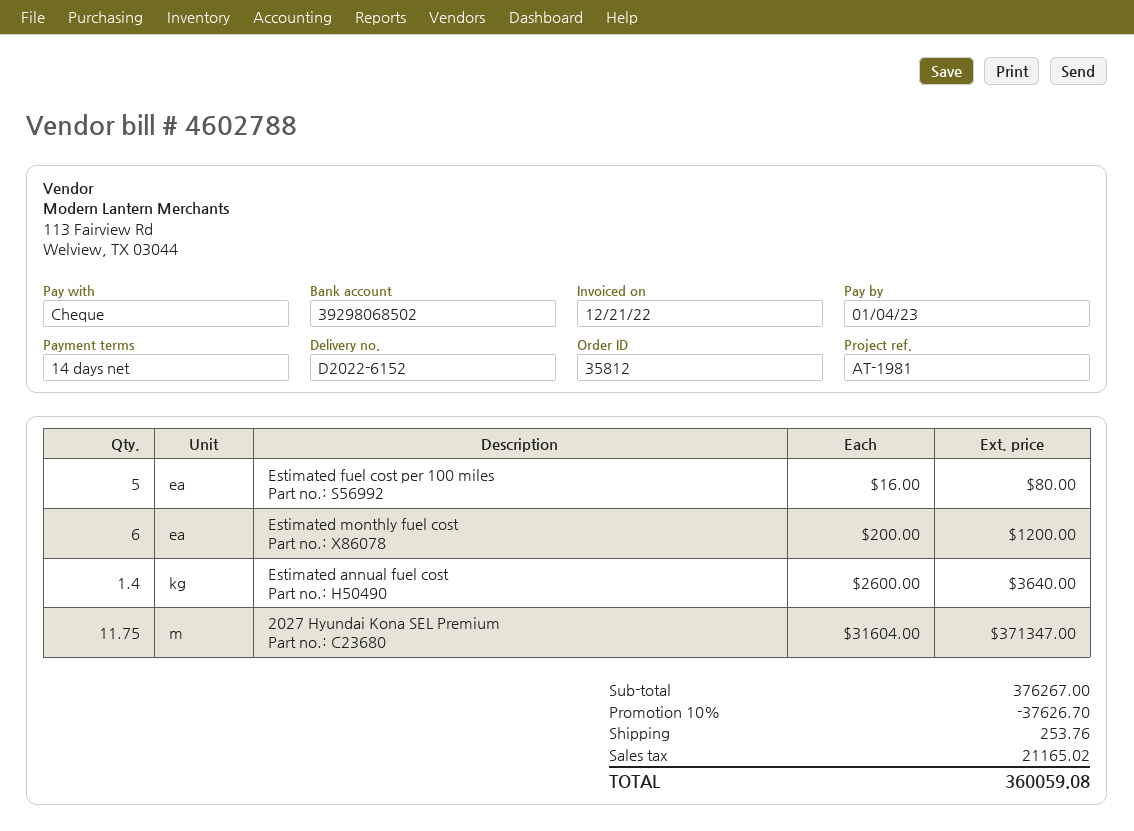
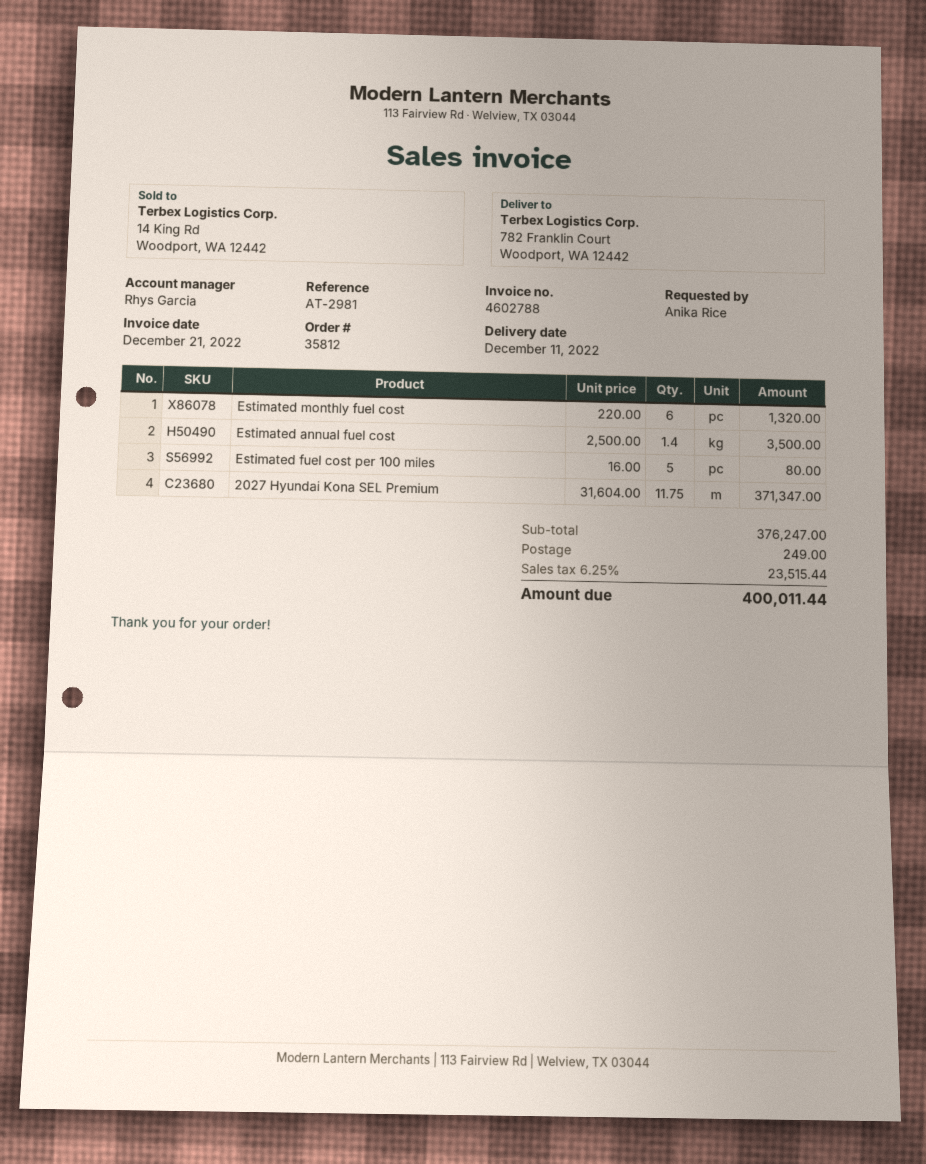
reference: AT-1981 -> AT-2981
Estimated monthly fuel cost: 6 x 200.00 = 1200.00 -> 6 x 220.00 = 1320.00
Estimated annual fuel cost: 1.4 x 2600.00 = 3640.00 -> 1.4 x 2500.00 = 3500.00
subtotal: 376267.00 -> 376247.00
discount: 10% = 37626.70 -> none
shipping: 253.76 -> 249.00
tax: 21165.02 -> 23515.44
total: 360059.08 -> 400011.44

